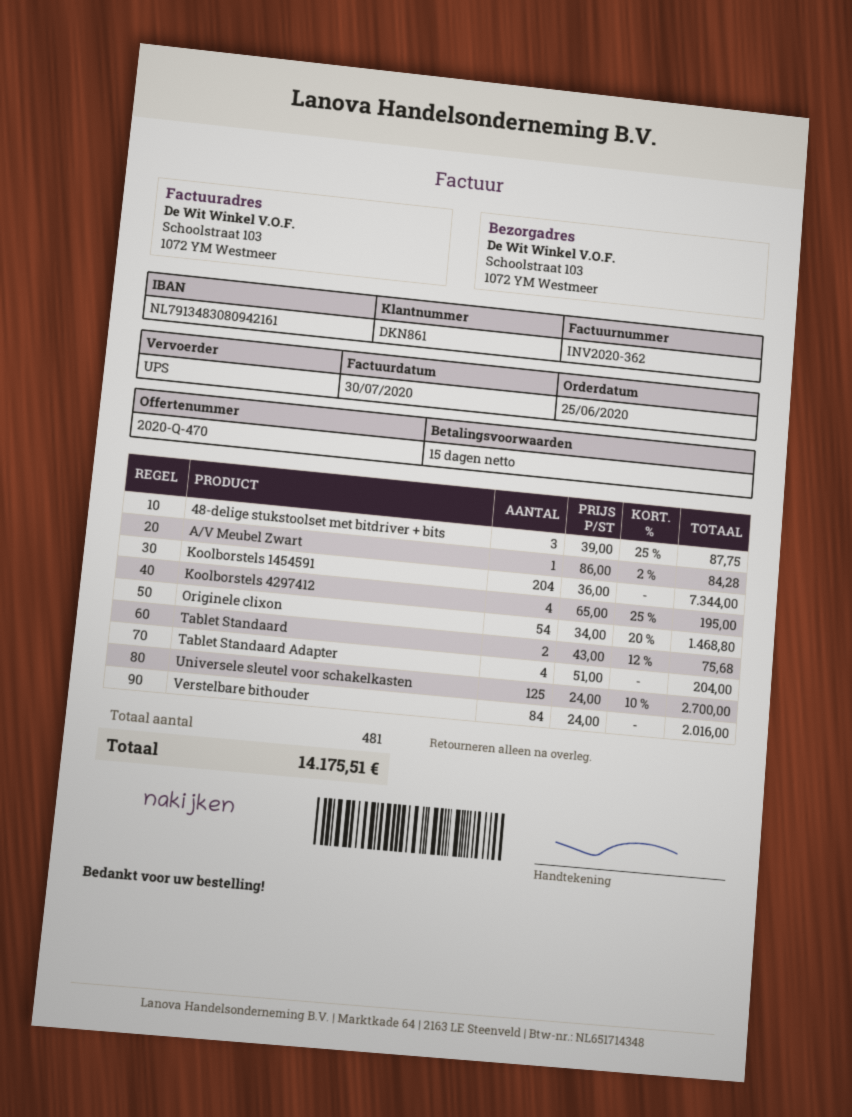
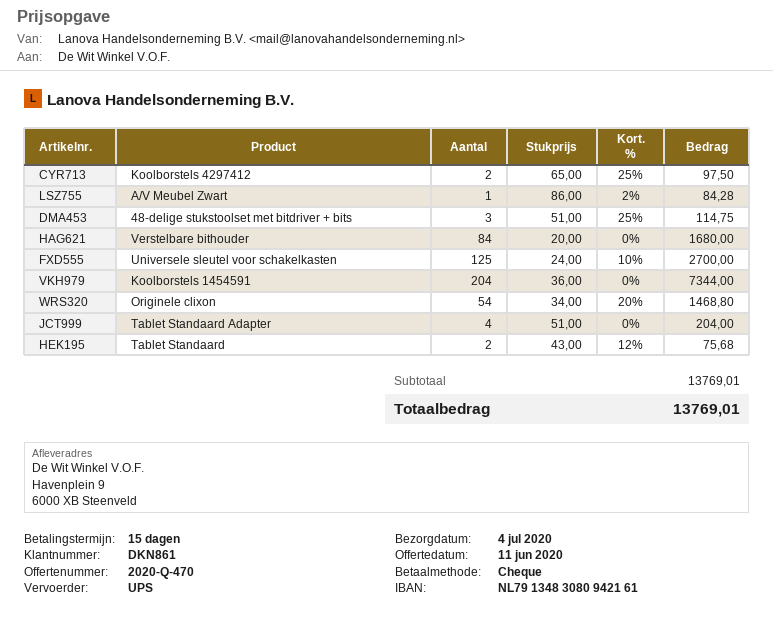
ship to: Schoolstraat 103, 1072 YM Westmeer -> Havenplein 9, 6000 XB Steenveld
48-delige stukstoolset met bitdriver + bits: 3 x 39.00 - 25% = 87.75 -> 3 x 51.00 - 25% = 114.75
Koolborstels 4297412: 4 x 65.00 - 25% = 195.00 -> 2 x 65.00 - 25% = 97.50
Verstelbare bithouder: 84 x 24.00 = 2016.00 -> 84 x 20.00 = 1680.00
total: 14175.51 -> 13769.01

